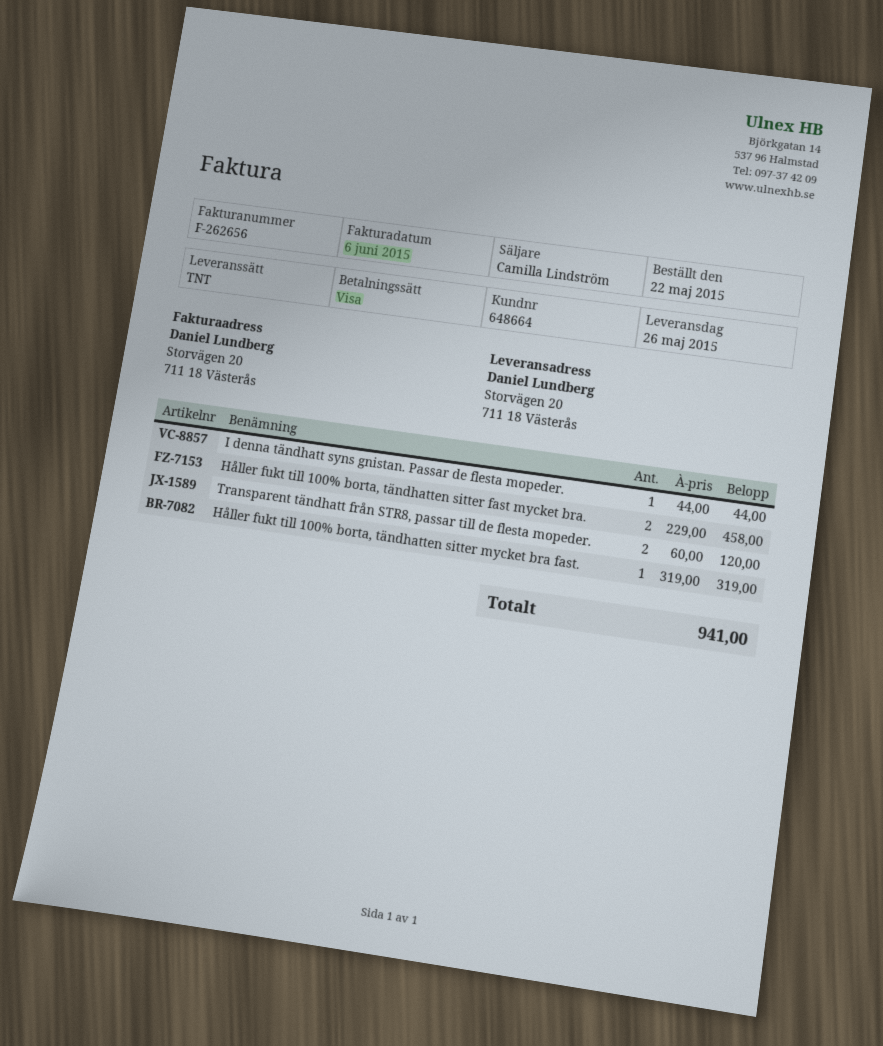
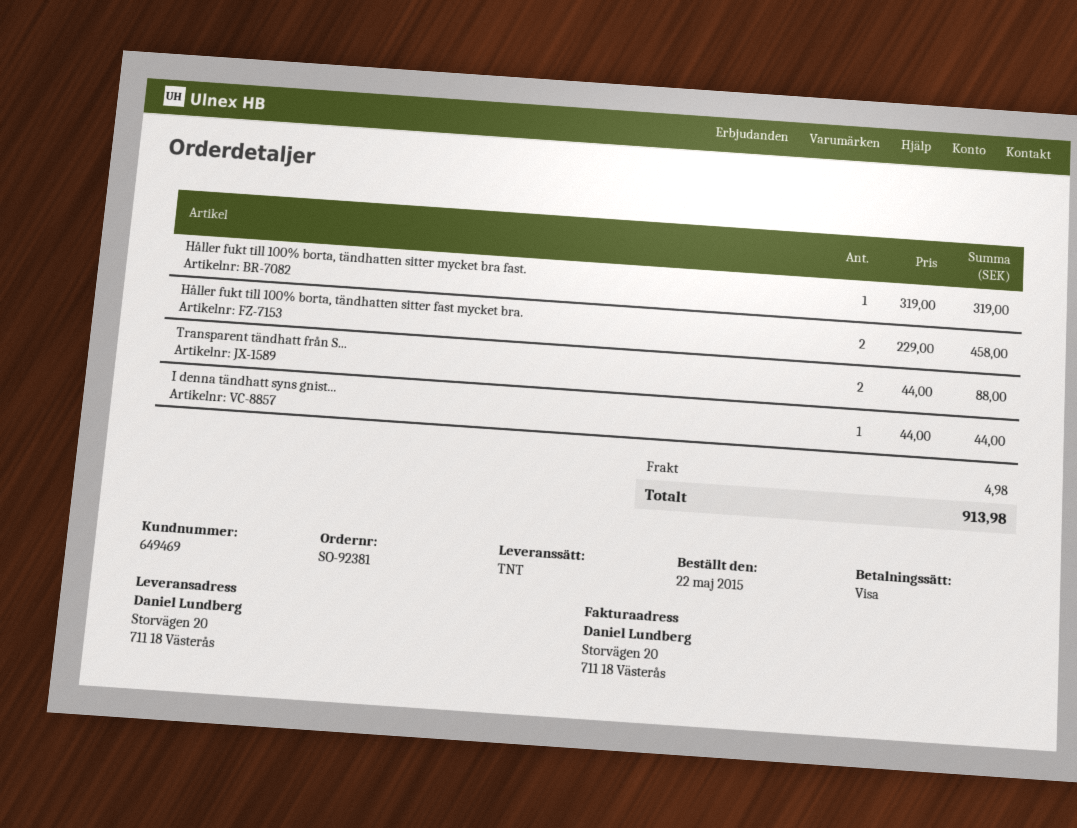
customer number: 648664 -> 649469
Transparent tändhatt från STR8, passar till de flesta mopeder.: 2 x 60.00 = 120.00 -> 2 x 44.00 = 88.00
shipping: none -> 4.98
total: 941.00 -> 913.98

